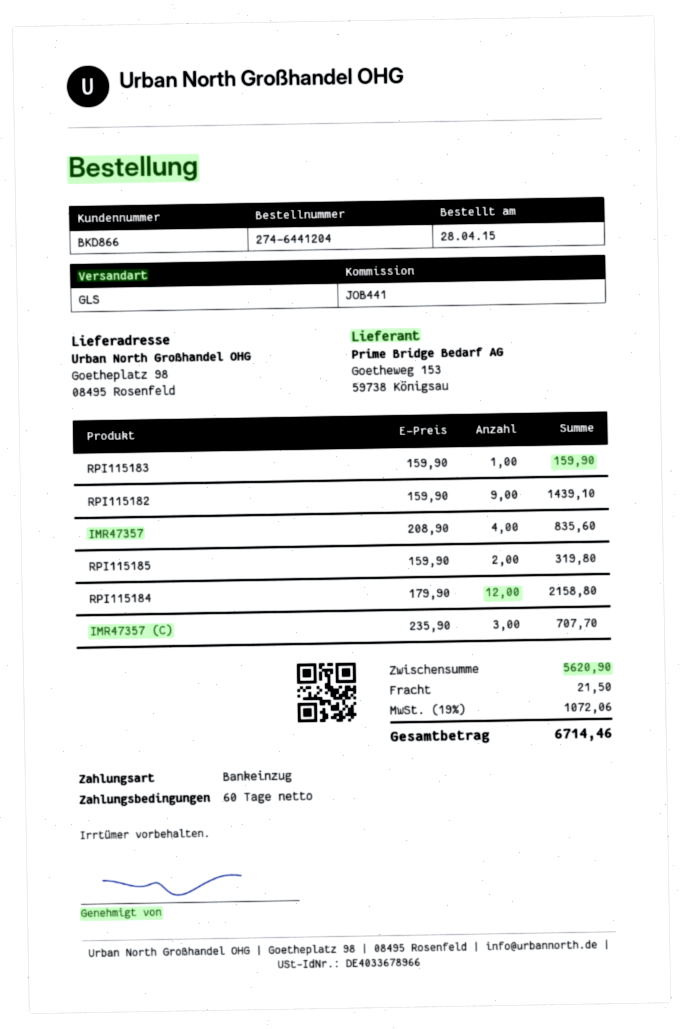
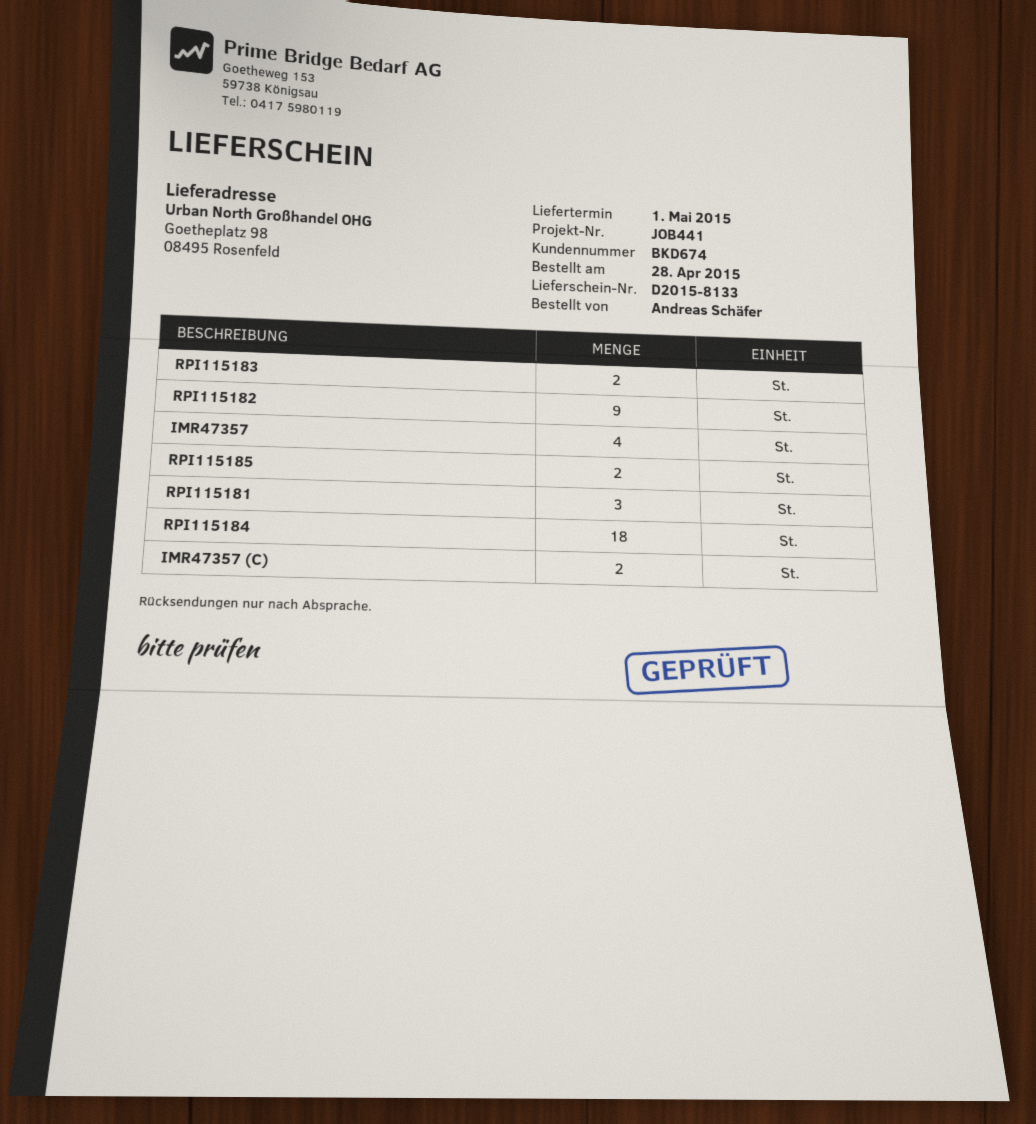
customer number: BKD866 -> BKD674
RPI115183: 1 -> 2
RPI115184: 12 -> 18
IMR47357 (C): 3 -> 2
RPI115181: none -> 3

